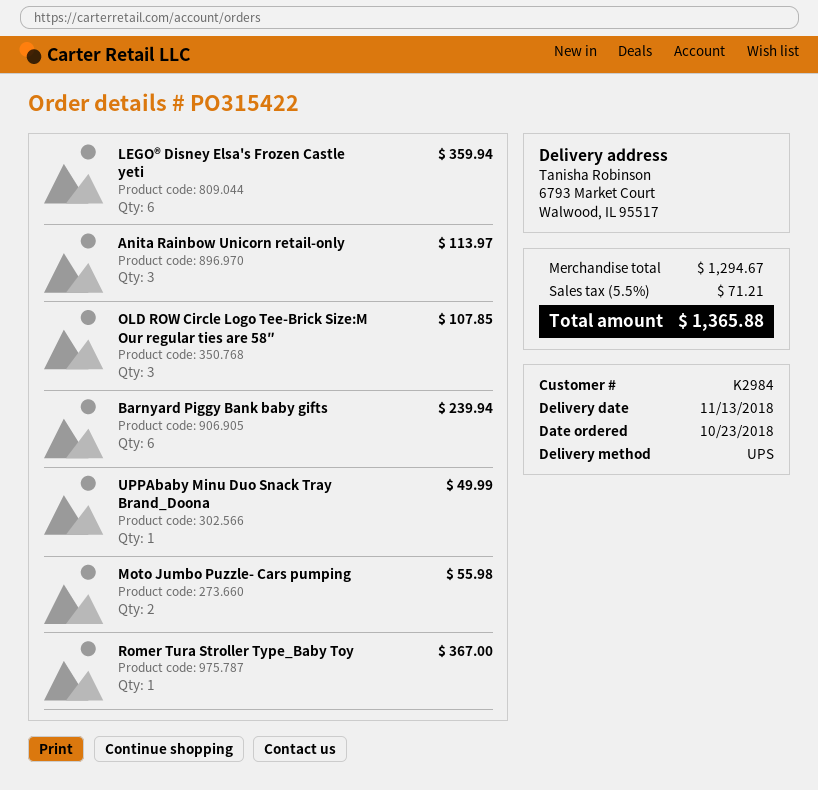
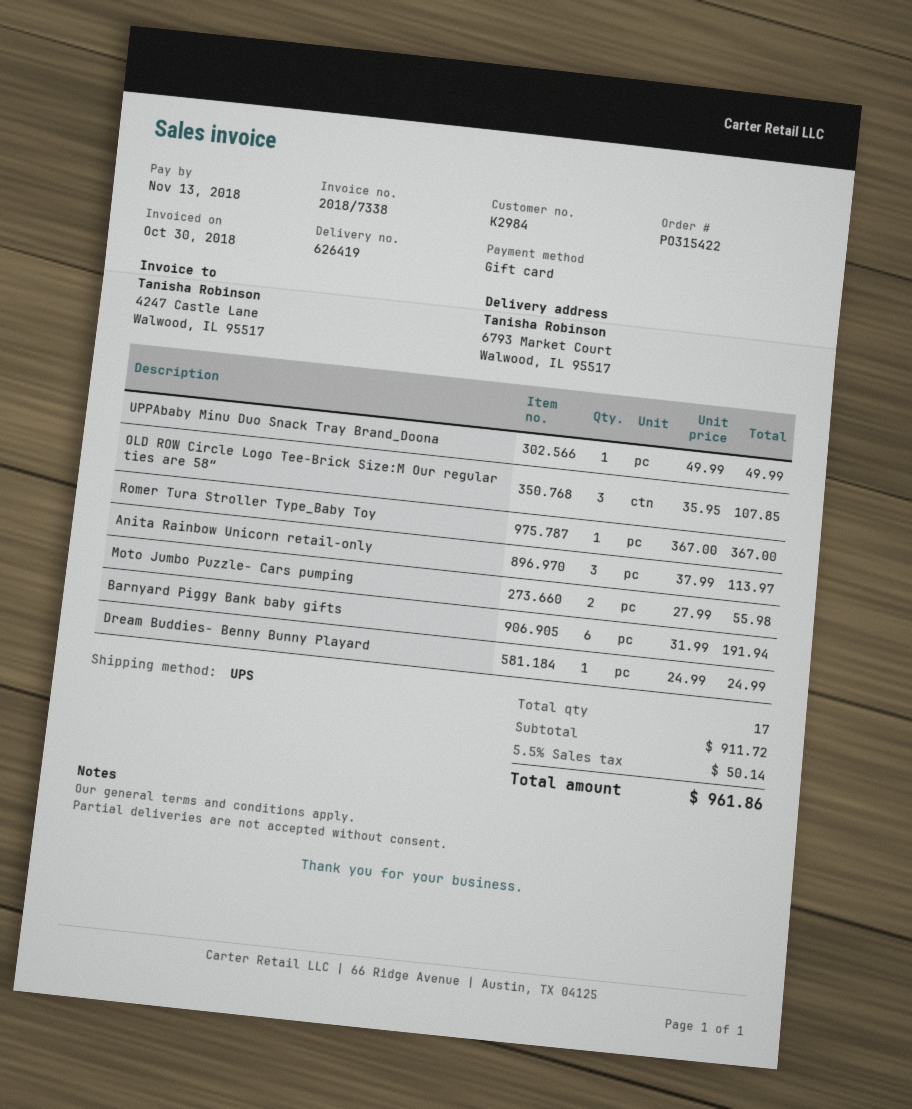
LEGO® Disney Elsa's Frozen Castle yeti: 6 for 359.94 -> none
Barnyard Piggy Bank baby gifts: 6 for 239.94 -> 6 for 191.94
Dream Buddies- Benny Bunny Playard: none -> 1 for 24.99
subtotal: 1294.67 -> 911.72
tax: 5.5% = 71.21 -> 5.5% = 50.14
total: 1365.88 -> 961.86

